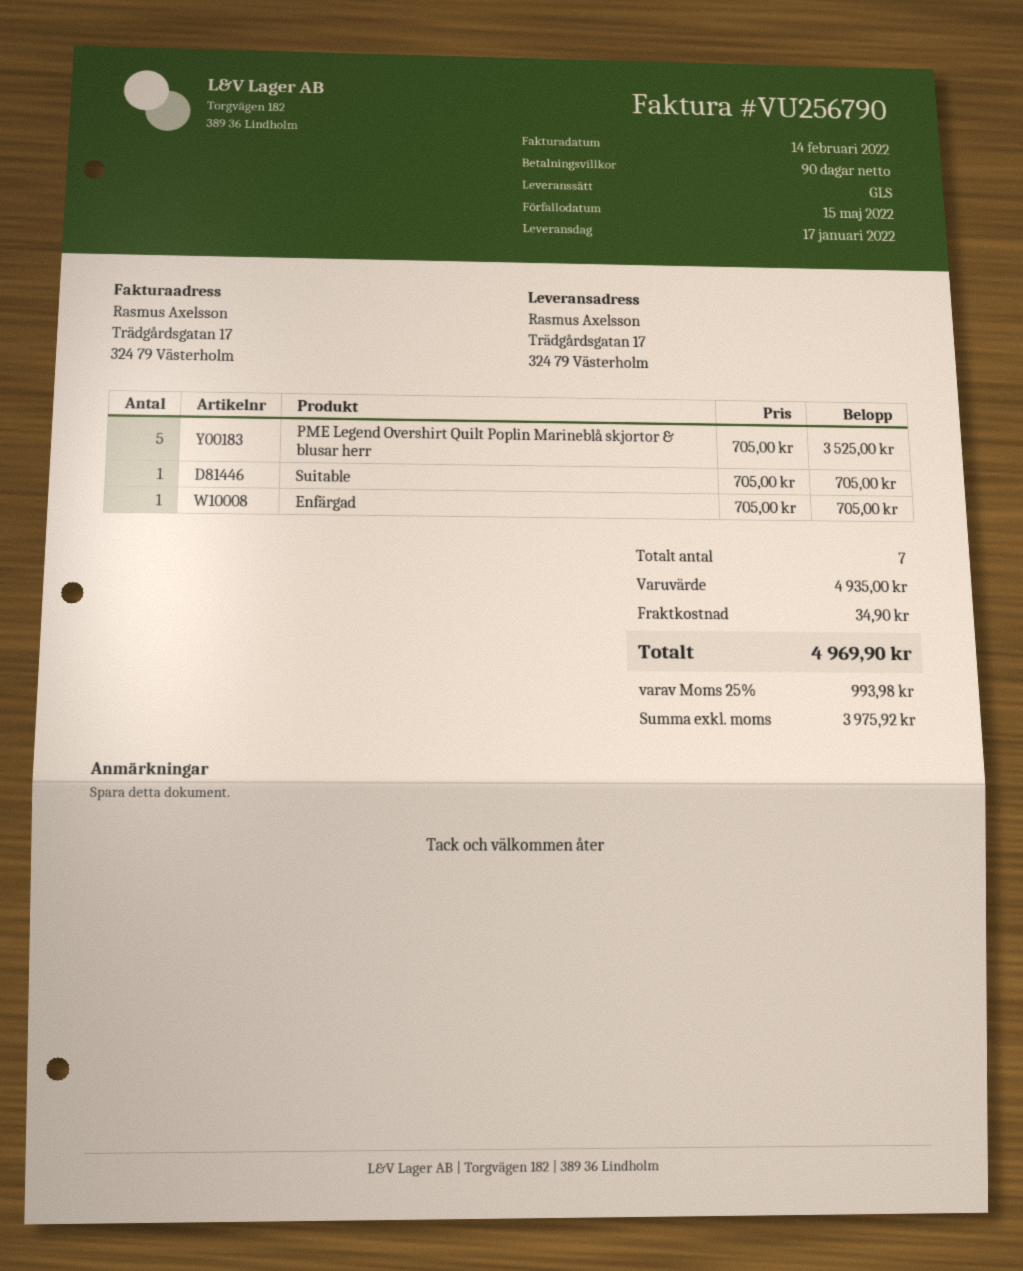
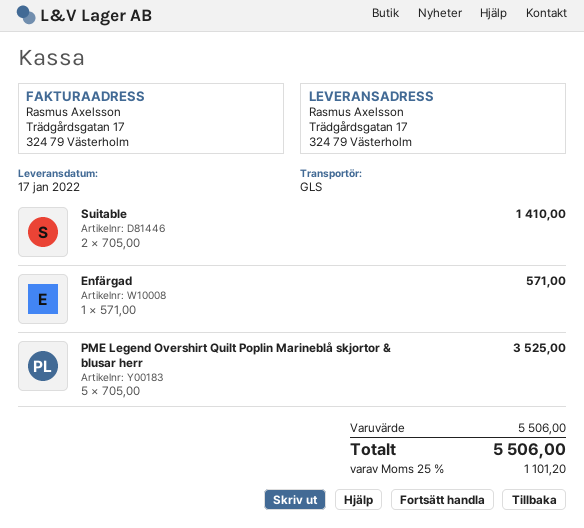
Suitable: 1 x 705.00 = 705.00 -> 2 x 705.00 = 1410.00
Enfärgad: 1 x 705.00 = 705.00 -> 1 x 571.00 = 571.00
subtotal: 4935.00 -> 5506.00
shipping: 34.90 -> none
tax: 25% = 993.98 -> 25% = 1101.20
total: 4969.90 -> 5506.00

